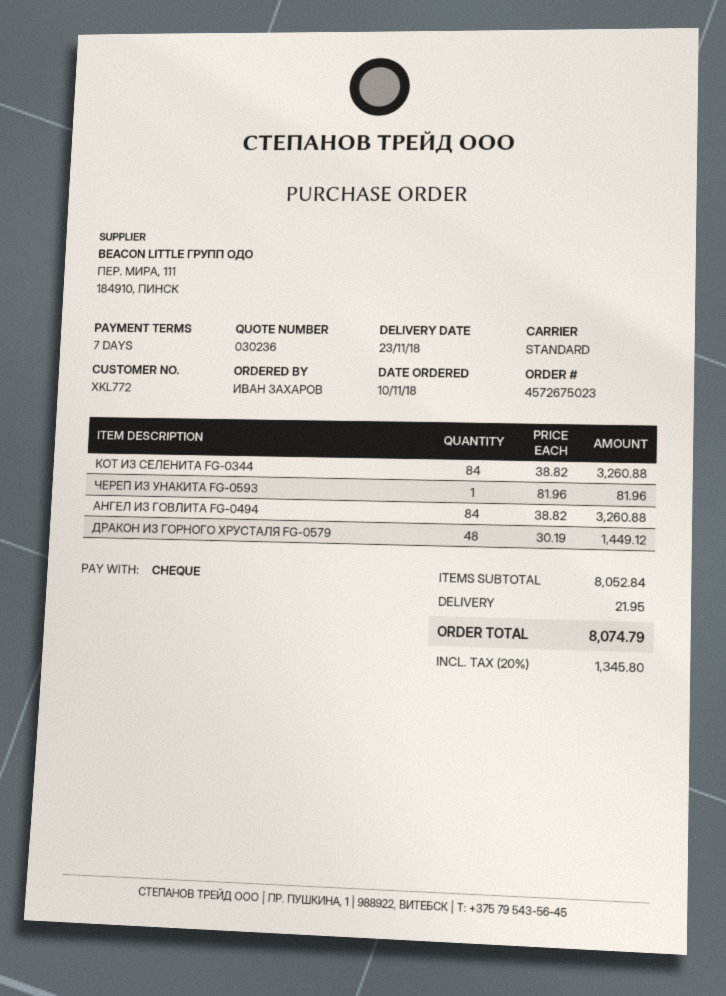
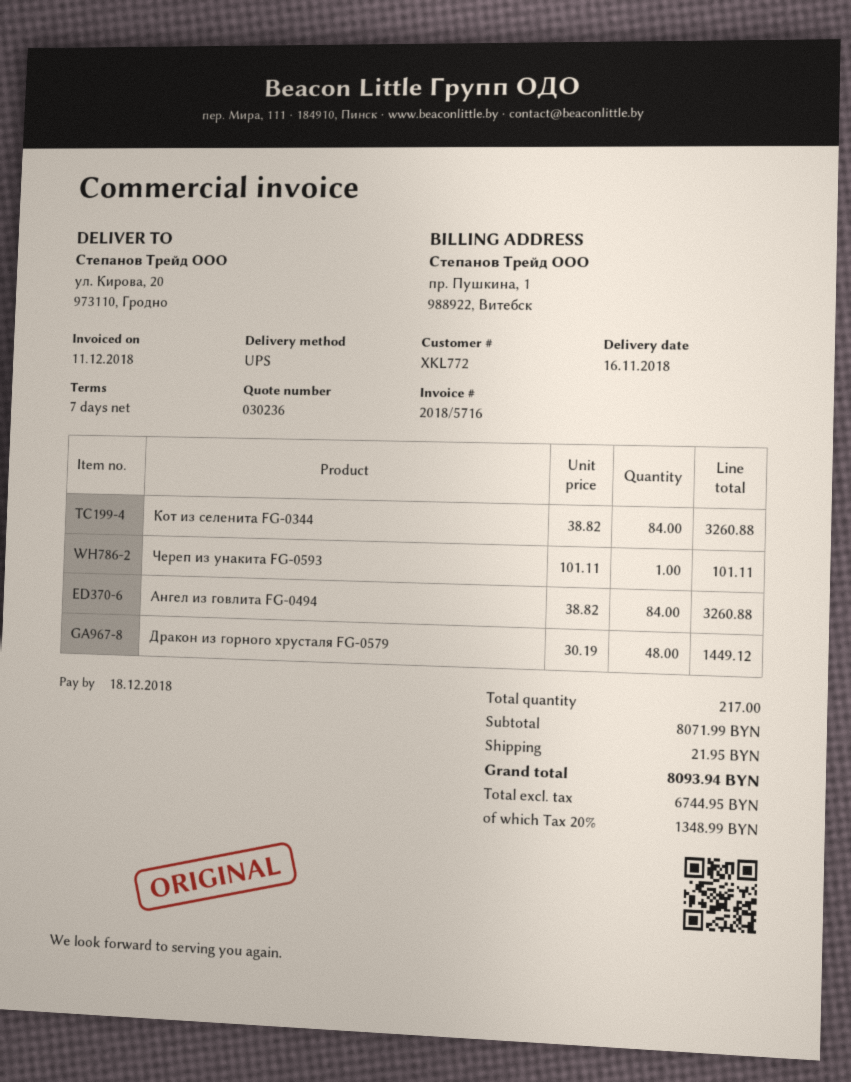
delivery date: 2018-11-23 -> 2018-11-16
shipping method: standard -> UPS
ЧЕРЕП ИЗ УНАКИТА FG-0593: 1 x 81.96 = 81.96 -> 1 x 101.11 = 101.11
subtotal: 8052.84 -> 8071.99
tax: 20% = 1345.80 -> 20% = 1348.99
total: 8074.79 -> 8093.94

